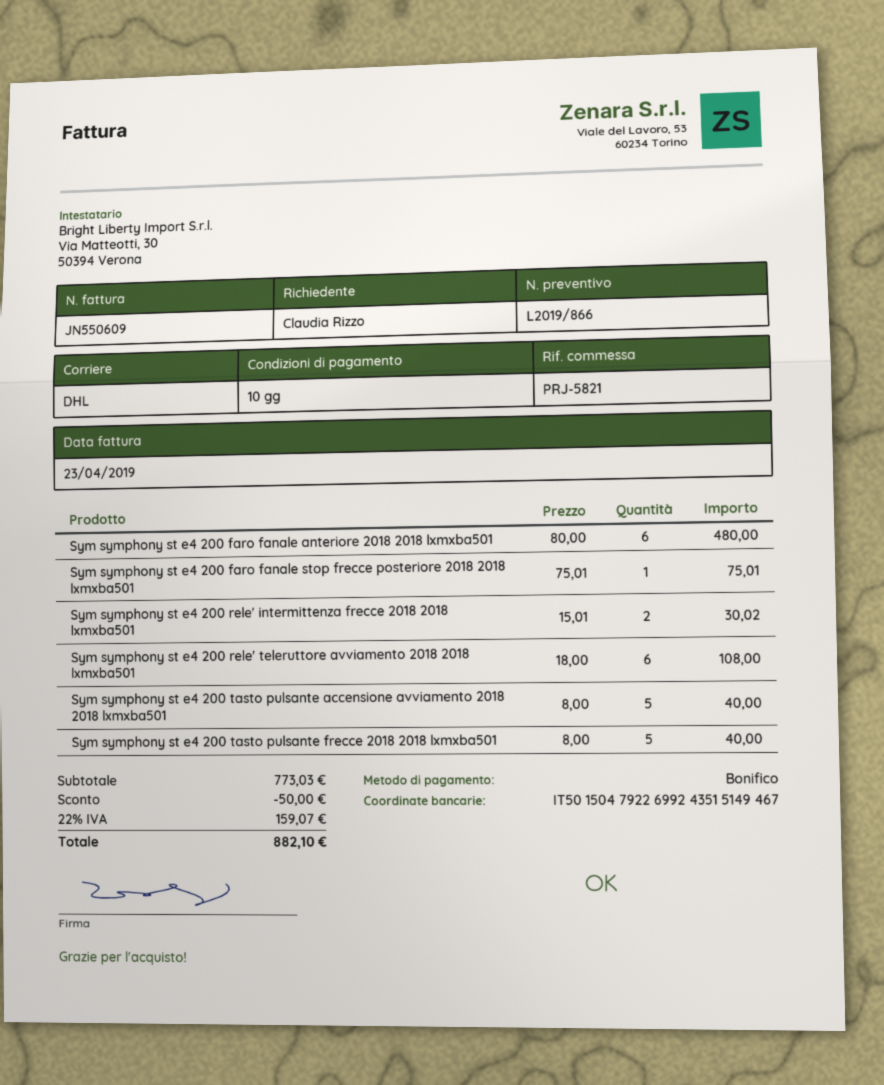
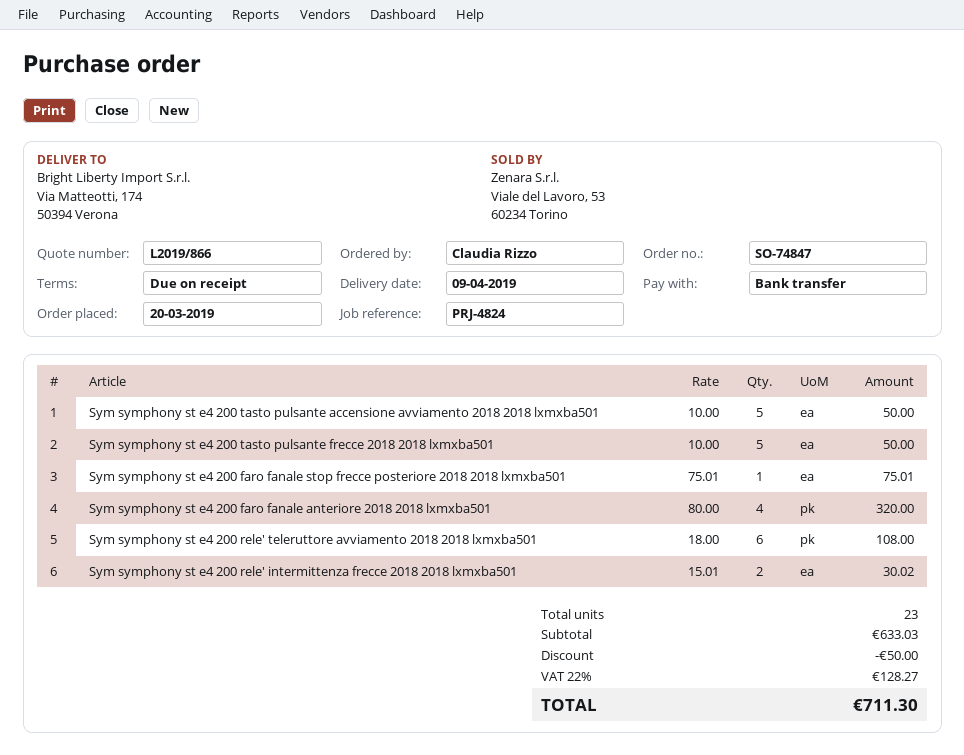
payment terms: 10 days -> on receipt
reference: PRJ-5821 -> PRJ-4824
Sym symphony st e4 200 faro fanale anteriore 2018 2018 lxmxba501: 6 x 80.00 = 480.00 -> 4 x 80.00 = 320.00
Sym symphony st e4 200 tasto pulsante accensione avviamento 2018 2018 lxmxba501: 5 x 8.00 = 40.00 -> 5 x 10.00 = 50.00
Sym symphony st e4 200 tasto pulsante frecce 2018 2018 lxmxba501: 5 x 8.00 = 40.00 -> 5 x 10.00 = 50.00
subtotal: 773.03 -> 633.03
tax: 22% = 159.07 -> 22% = 128.27
total: 882.10 -> 711.30

